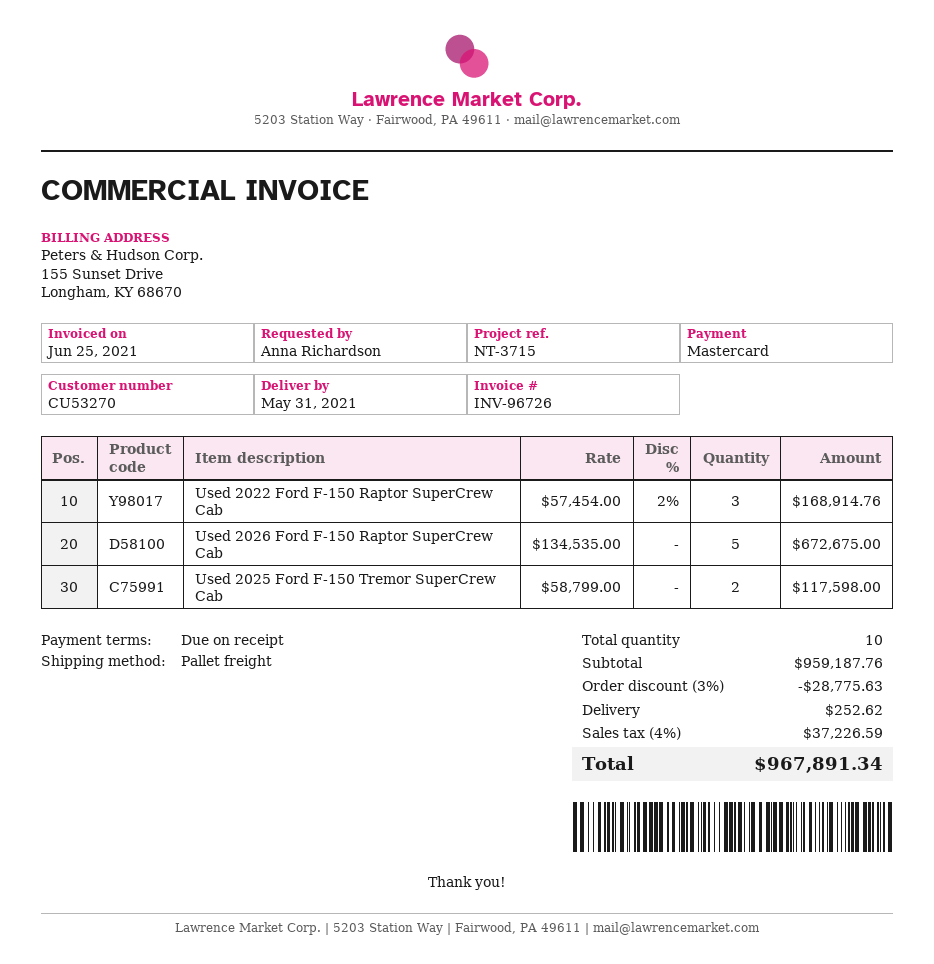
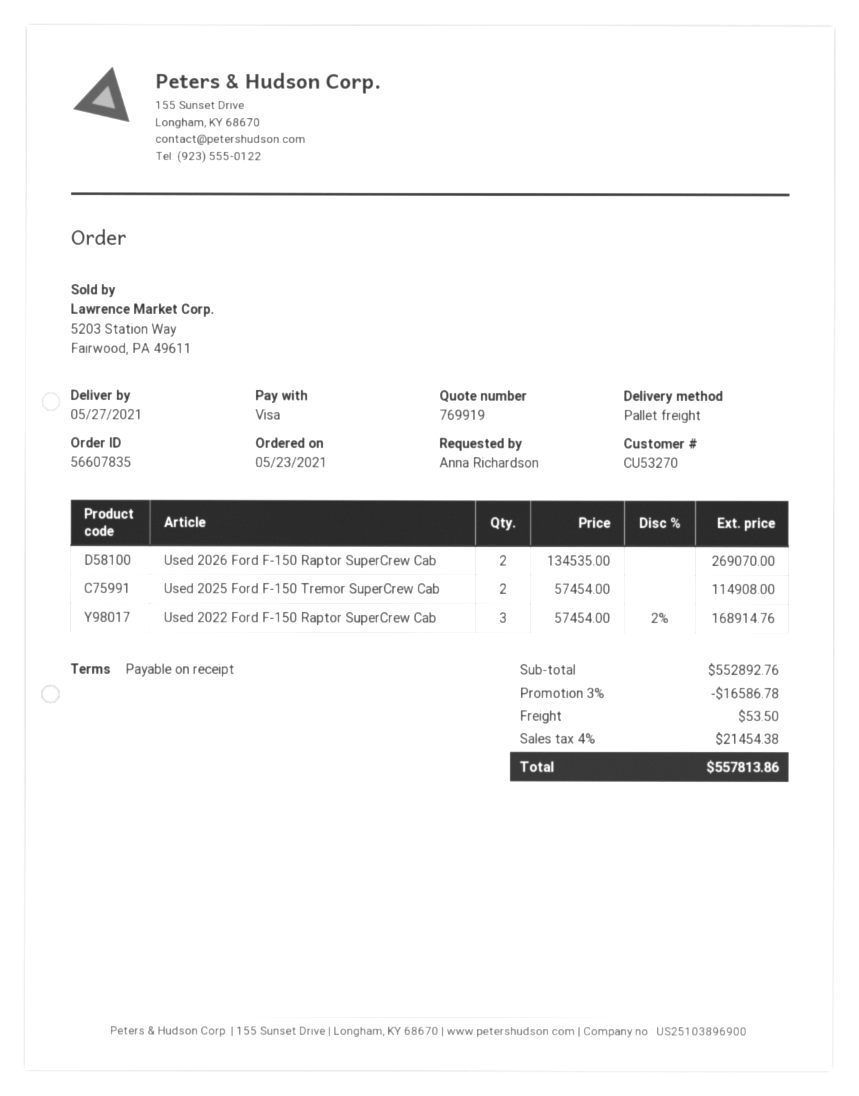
delivery date: 2021-05-31 -> 2021-05-27
payment method: Mastercard -> Visa
Used 2026 Ford F-150 Raptor SuperCrew Cab: 5 x 134535.00 = 672675.00 -> 2 x 134535.00 = 269070.00
Used 2025 Ford F-150 Tremor SuperCrew Cab: 2 x 58799.00 = 117598.00 -> 2 x 57454.00 = 114908.00
subtotal: 959187.76 -> 552892.76
discount: 3% = 28775.63 -> 3% = 16586.78
shipping: 252.62 -> 53.50
tax: 4% = 37226.59 -> 4% = 21454.38
total: 967891.34 -> 557813.86

